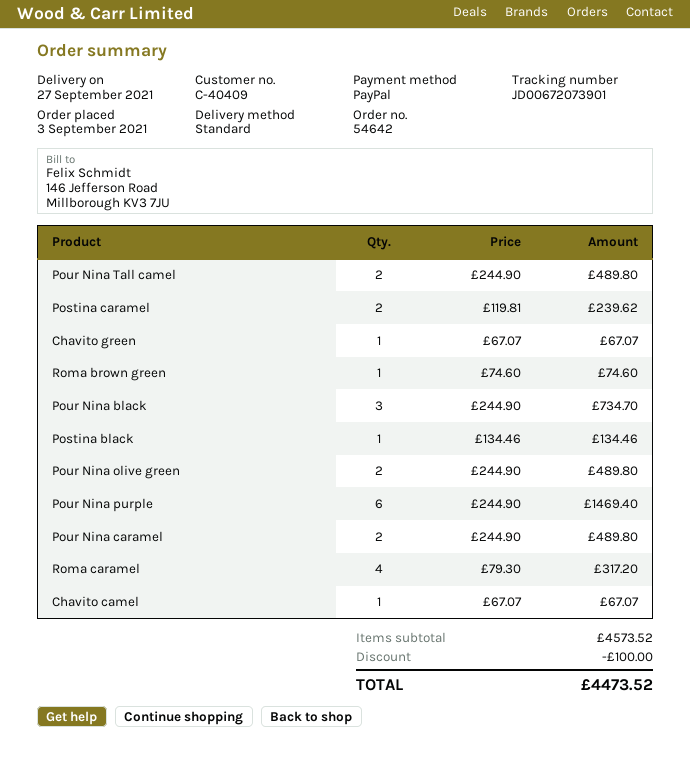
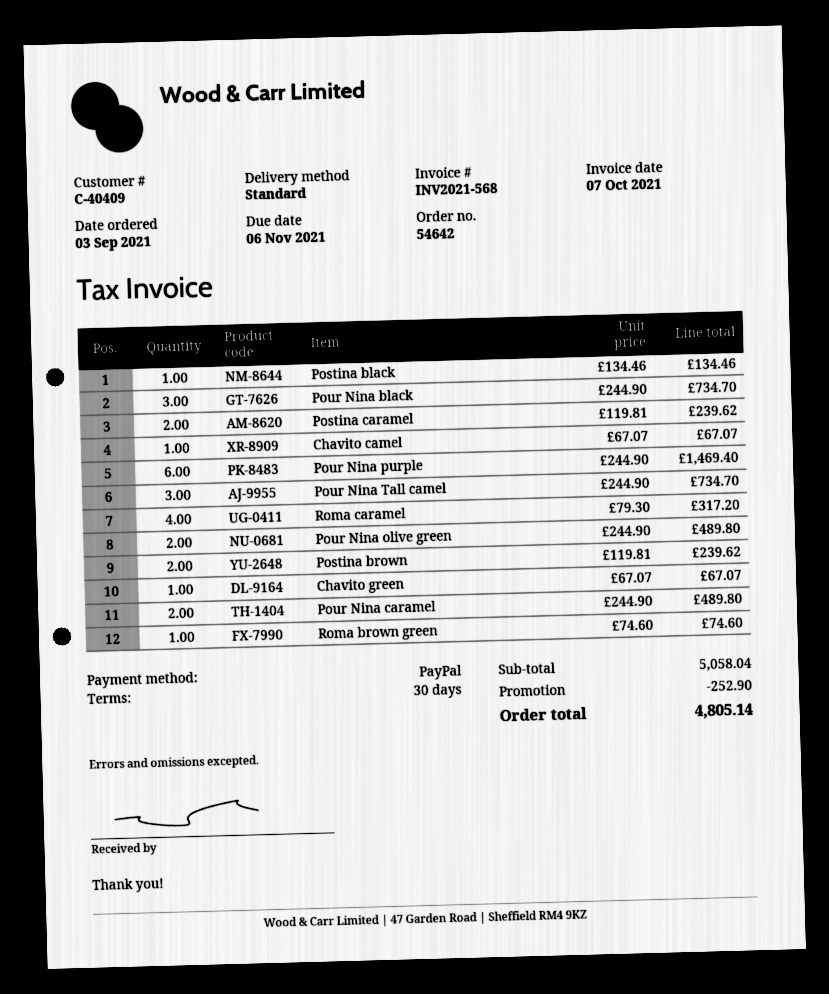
Pour Nina Tall camel: 2 x 244.90 = 489.80 -> 3 x 244.90 = 734.70
Postina brown: none -> 2 x 119.81 = 239.62
subtotal: 4573.52 -> 5058.04
discount: 100.00 -> 252.90
total: 4473.52 -> 4805.14

